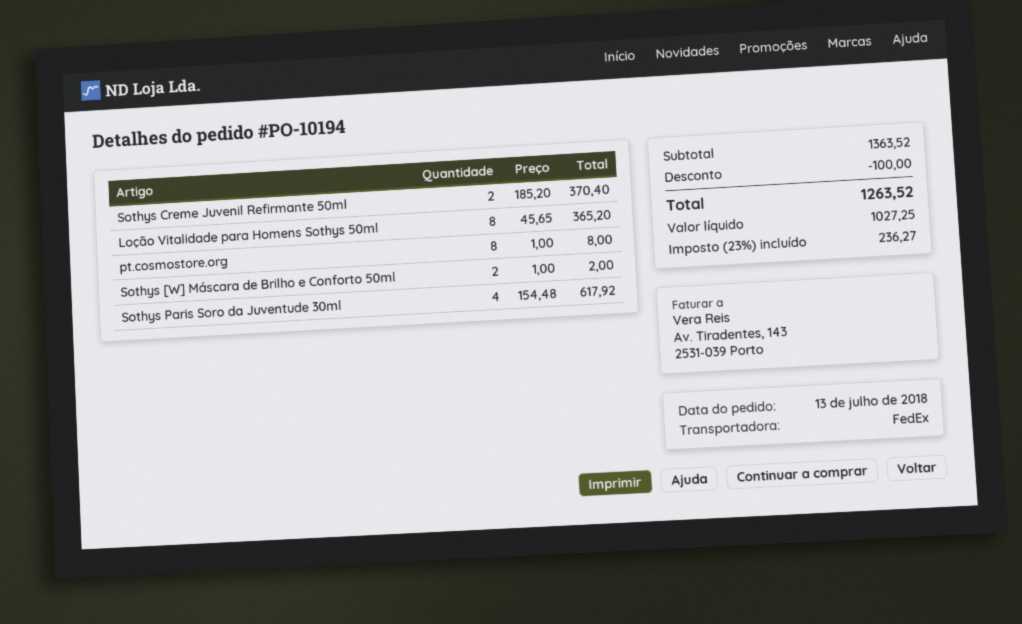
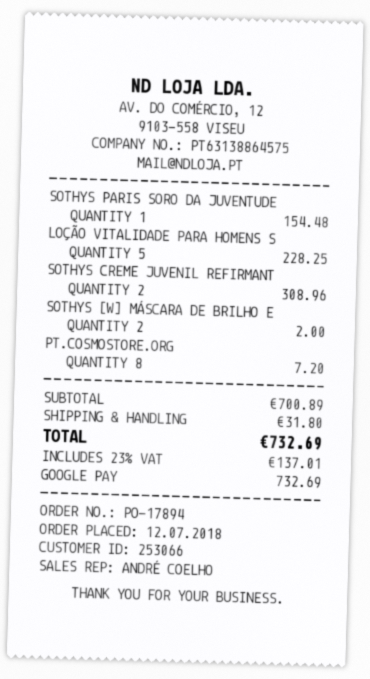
order number: PO-10194 -> PO-17894
order date: 2018-07-13 -> 2018-07-12
Sothys Creme Juvenil Refirmante 50ml: 2 for 370.40 -> 2 for 308.96
Loção Vitalidade para Homens Sothys 50ml: 8 for 365.20 -> 5 for 228.25
pt.cosmostore.org: 8 for 8.00 -> 8 for 7.20
Sothys Paris Soro da Juventude 30ml: 4 for 617.92 -> 1 for 154.48
subtotal: 1363.52 -> 700.89
discount: 100.00 -> none
shipping: none -> 31.80
tax: 23% = 236.27 -> 23% = 137.01
total: 1263.52 -> 732.69

